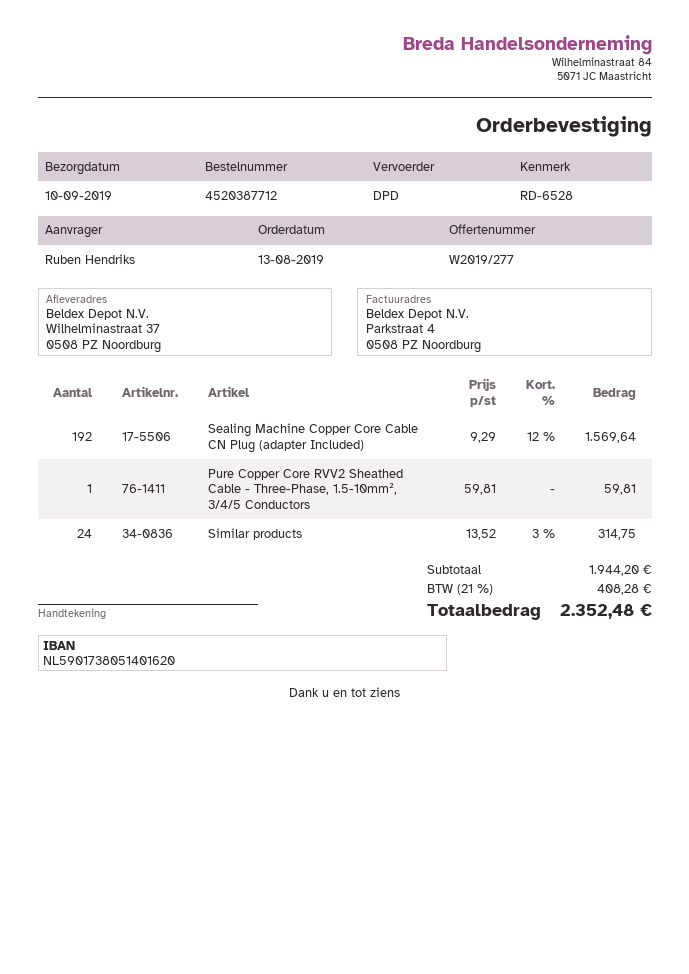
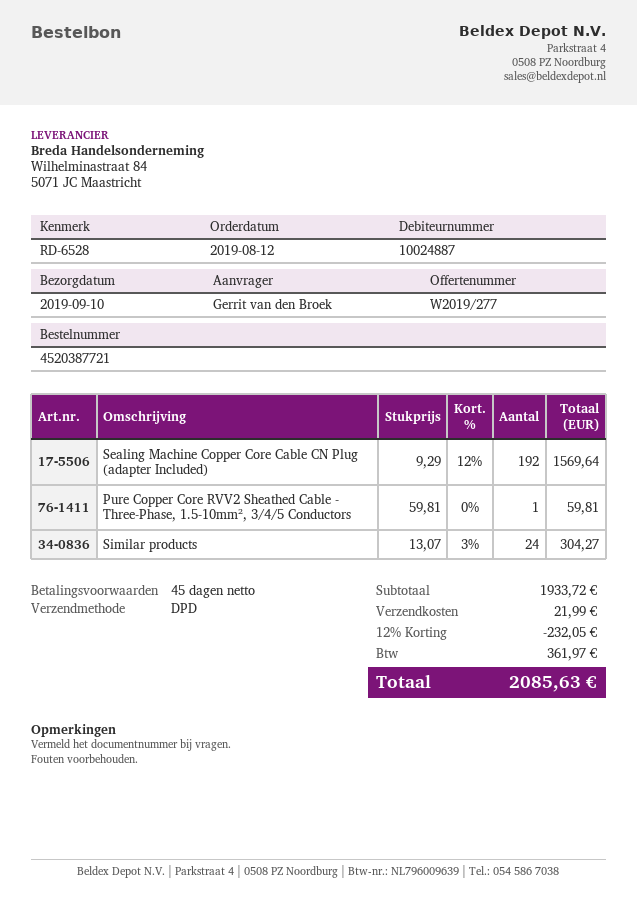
order number: 4520387712 -> 4520387721
order date: 2019-08-13 -> 2019-08-12
ordered by: Ruben Hendriks -> Gerrit van den Broek
Similar products: 24 x 13.52 - 3% = 314.75 -> 24 x 13.07 - 3% = 304.27
subtotal: 1944.20 -> 1933.72
discount: none -> 12% = 232.05
shipping: none -> 21.99
tax: 408.28 -> 361.97
total: 2352.48 -> 2085.63

